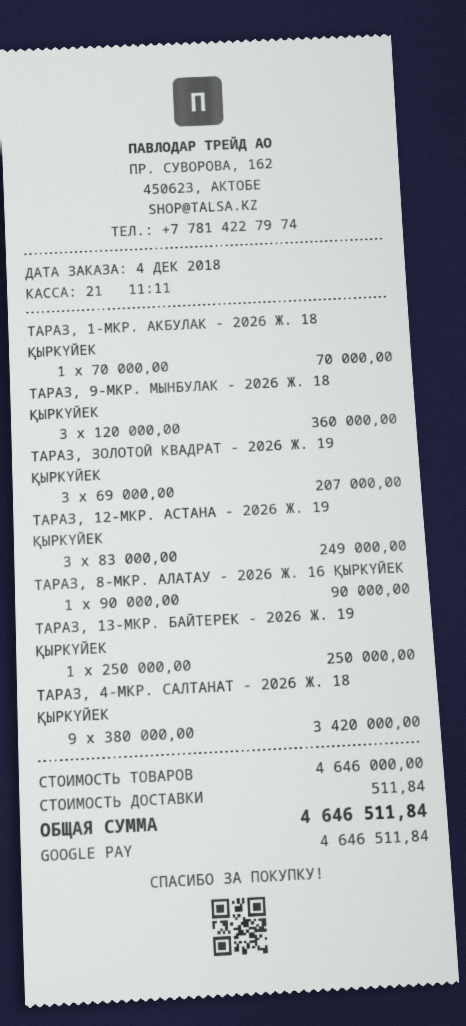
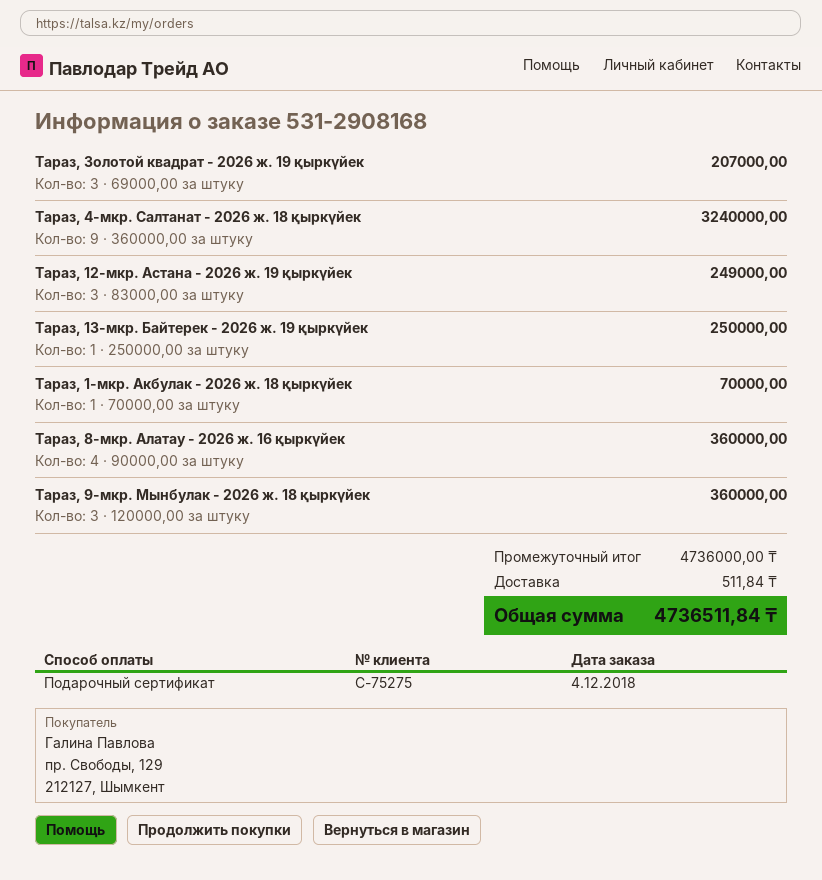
payment method: Google Pay -> gift card
ТАРАЗ, 8-МКР. АЛАТАУ - 2026 Ж. 16 ҚЫРКҮЙЕК: 1 x 90000.00 = 90000.00 -> 4 x 90000.00 = 360000.00
ТАРАЗ, 4-МКР. САЛТАНАТ - 2026 Ж. 18 ҚЫРКҮЙЕК: 9 x 380000.00 = 3420000.00 -> 9 x 360000.00 = 3240000.00
subtotal: 4646000.00 -> 4736000.00
total: 4646511.84 -> 4736511.84

